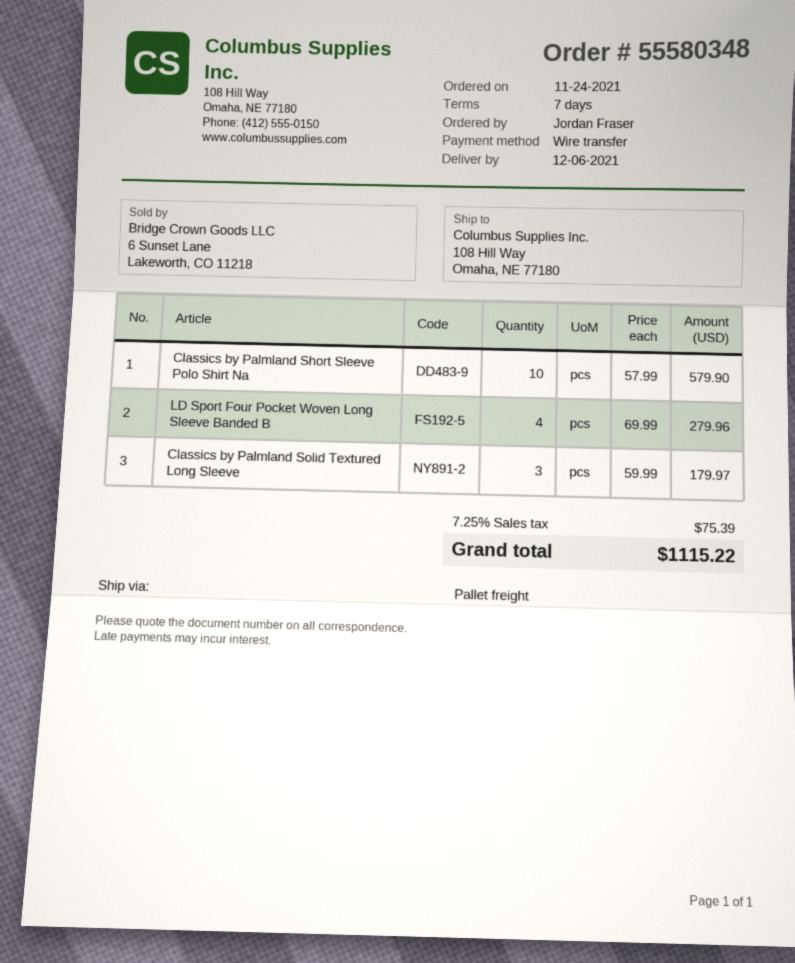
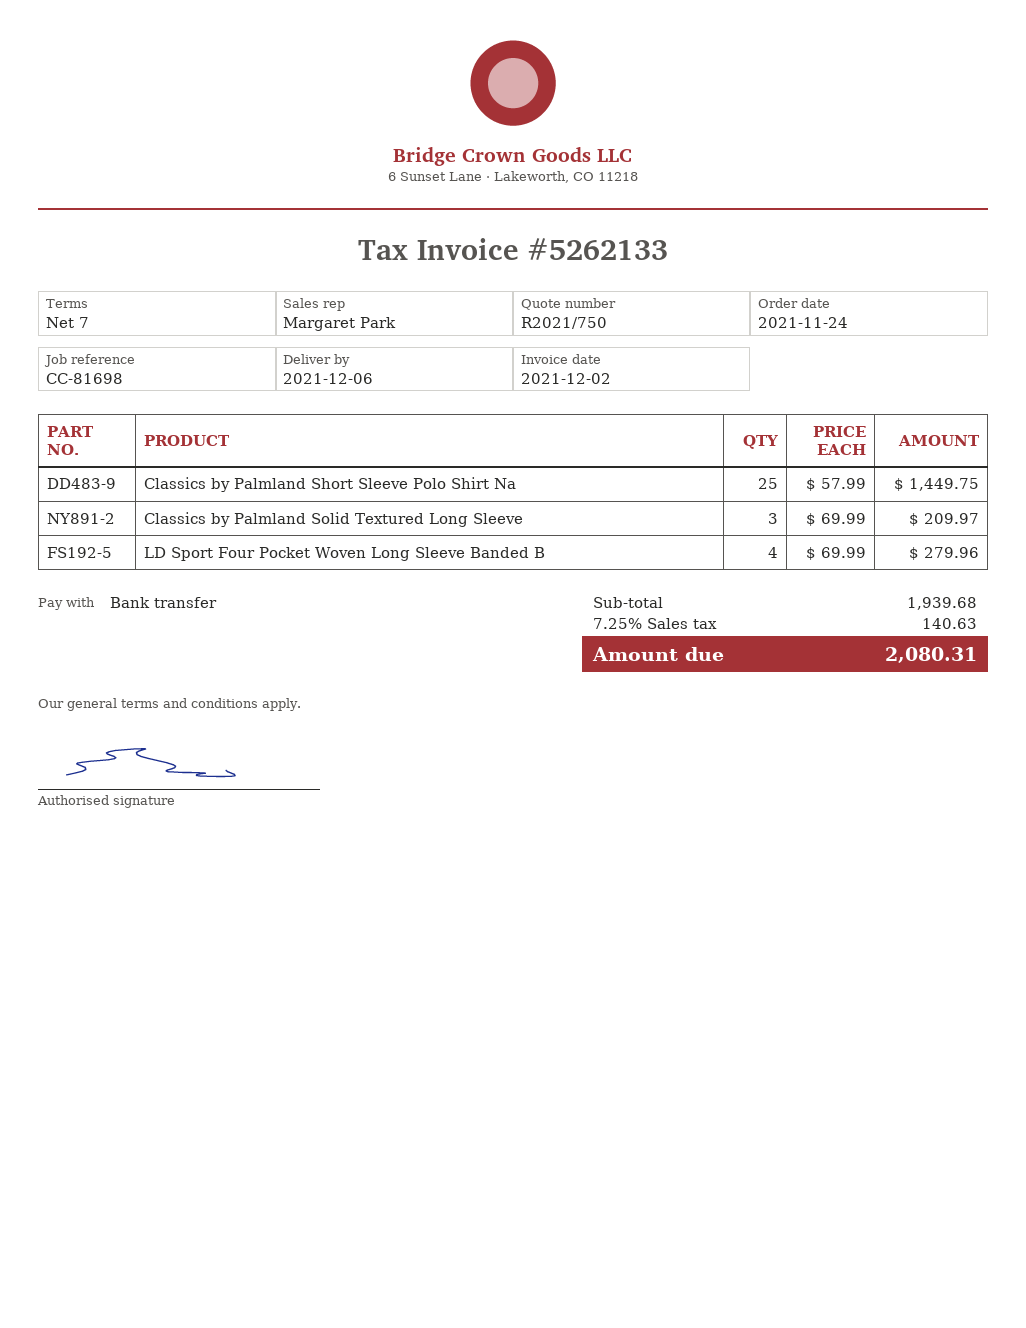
Classics by Palmland Short Sleeve Polo Shirt Na: 10 x 57.99 = 579.90 -> 25 x 57.99 = 1449.75
Classics by Palmland Solid Textured Long Sleeve: 3 x 59.99 = 179.97 -> 3 x 69.99 = 209.97
tax: 7.25% = 75.39 -> 7.25% = 140.63
total: 1115.22 -> 2080.31

